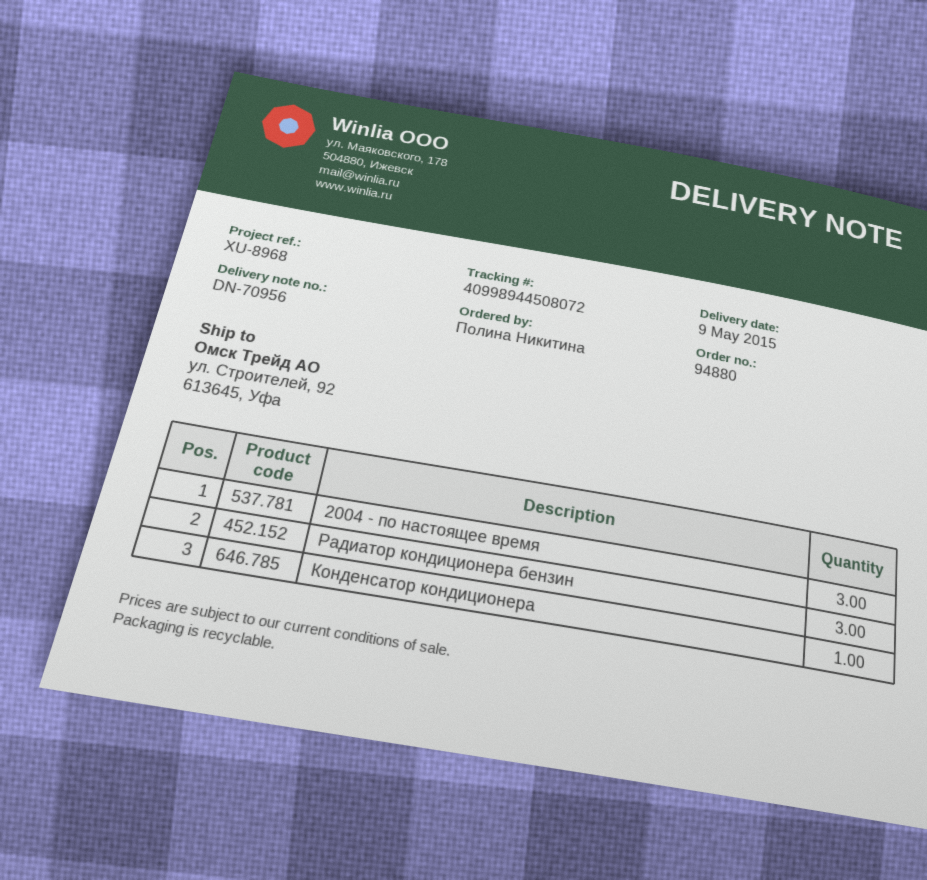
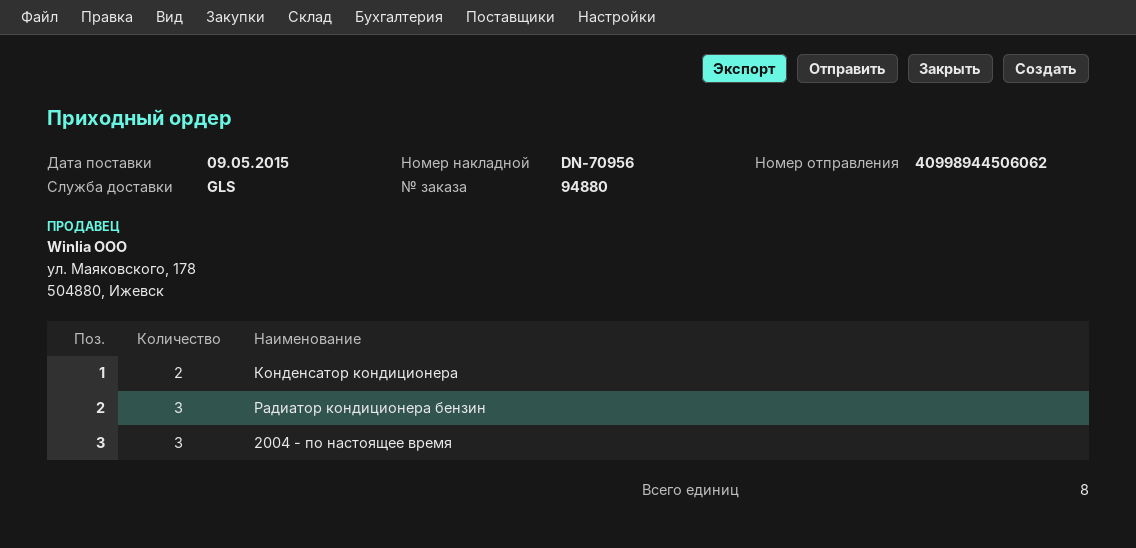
tracking number: 40998944508072 -> 40998944506062
Конденсатор кондиционера: 1 -> 2

